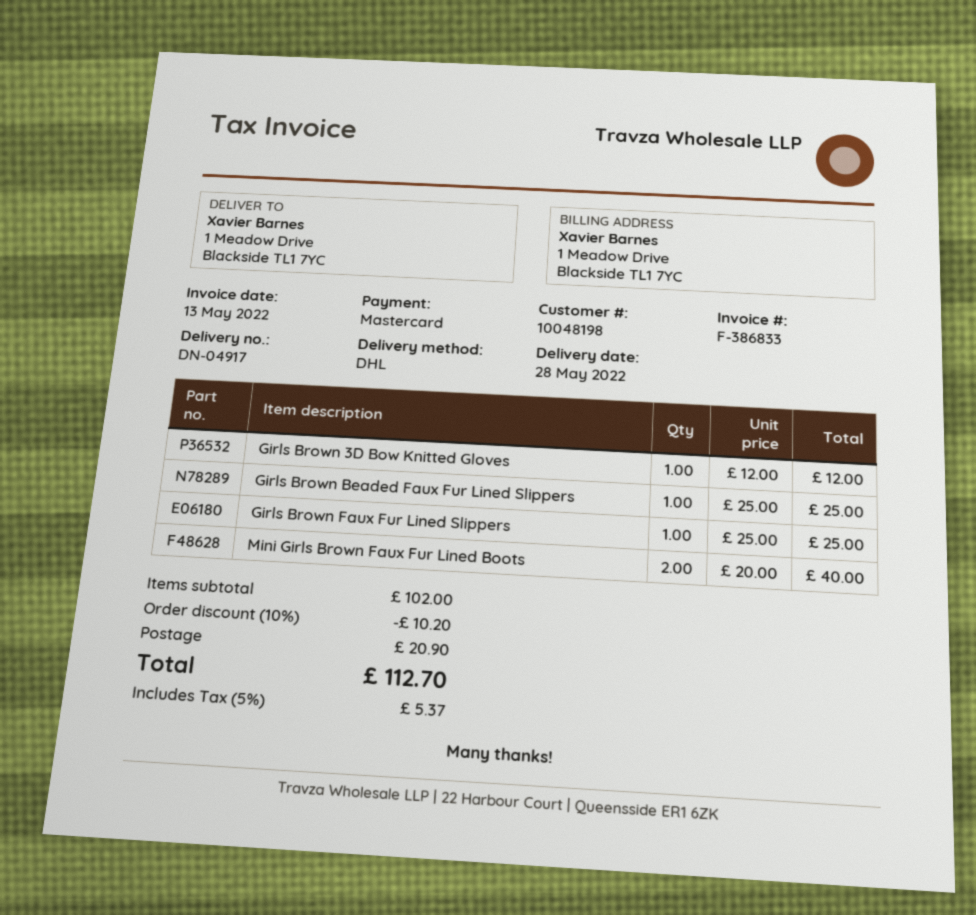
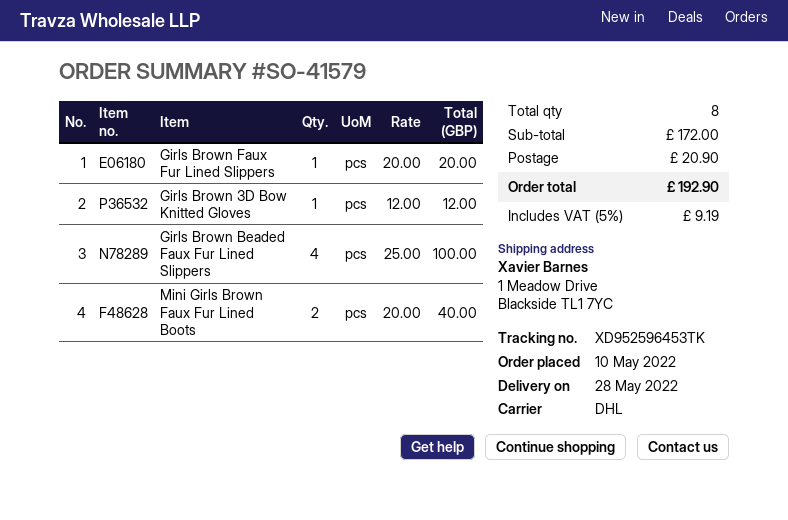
Girls Brown Beaded Faux Fur Lined Slippers: 1 x 25.00 = 25.00 -> 4 x 25.00 = 100.00
Girls Brown Faux Fur Lined Slippers: 1 x 25.00 = 25.00 -> 1 x 20.00 = 20.00
subtotal: 102.00 -> 172.00
discount: 10% = 10.20 -> none
tax: 5% = 5.37 -> 5% = 9.19
total: 112.70 -> 192.90

